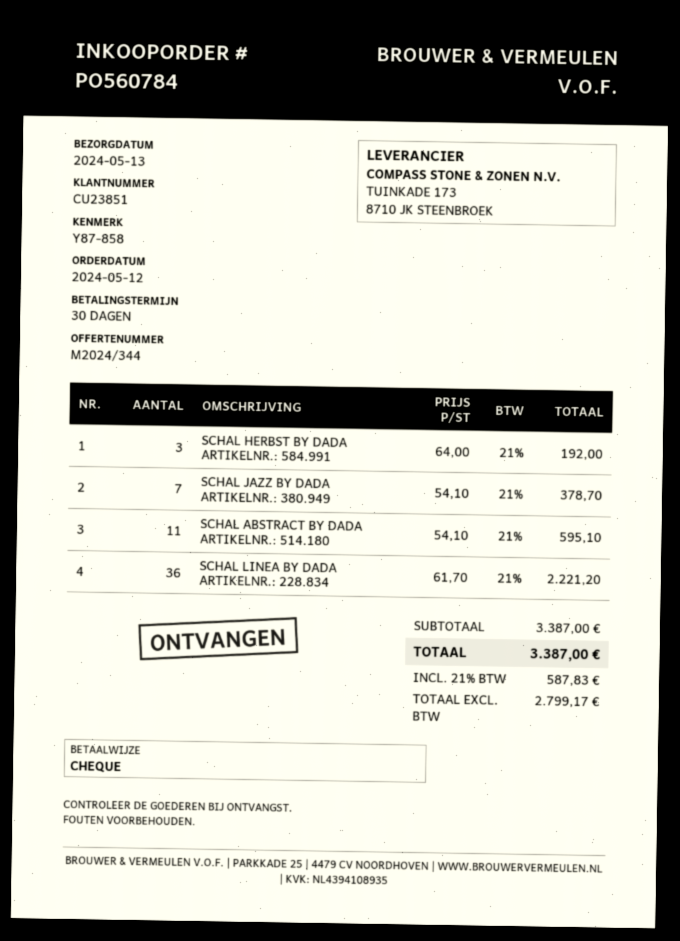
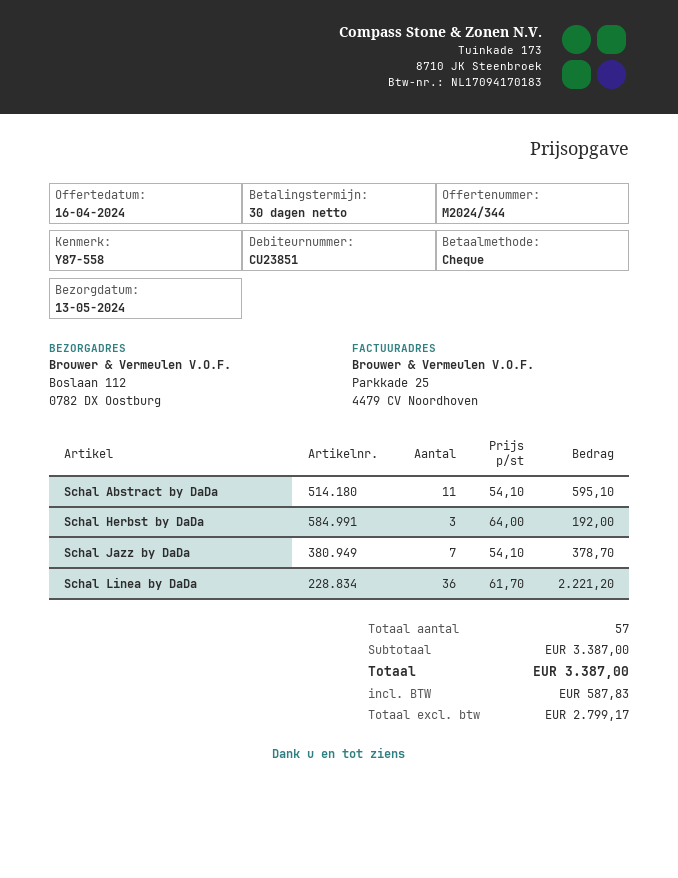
reference: Y87-858 -> Y87-558

